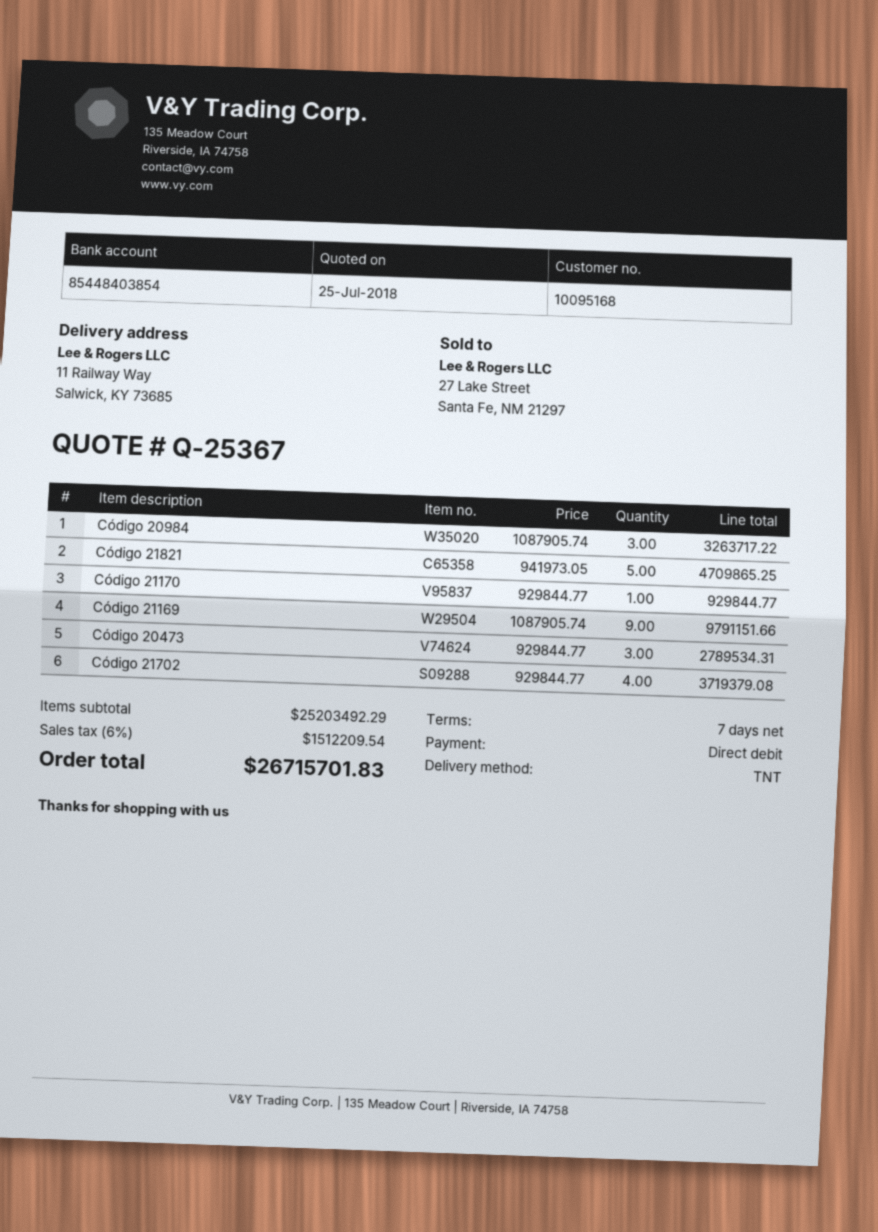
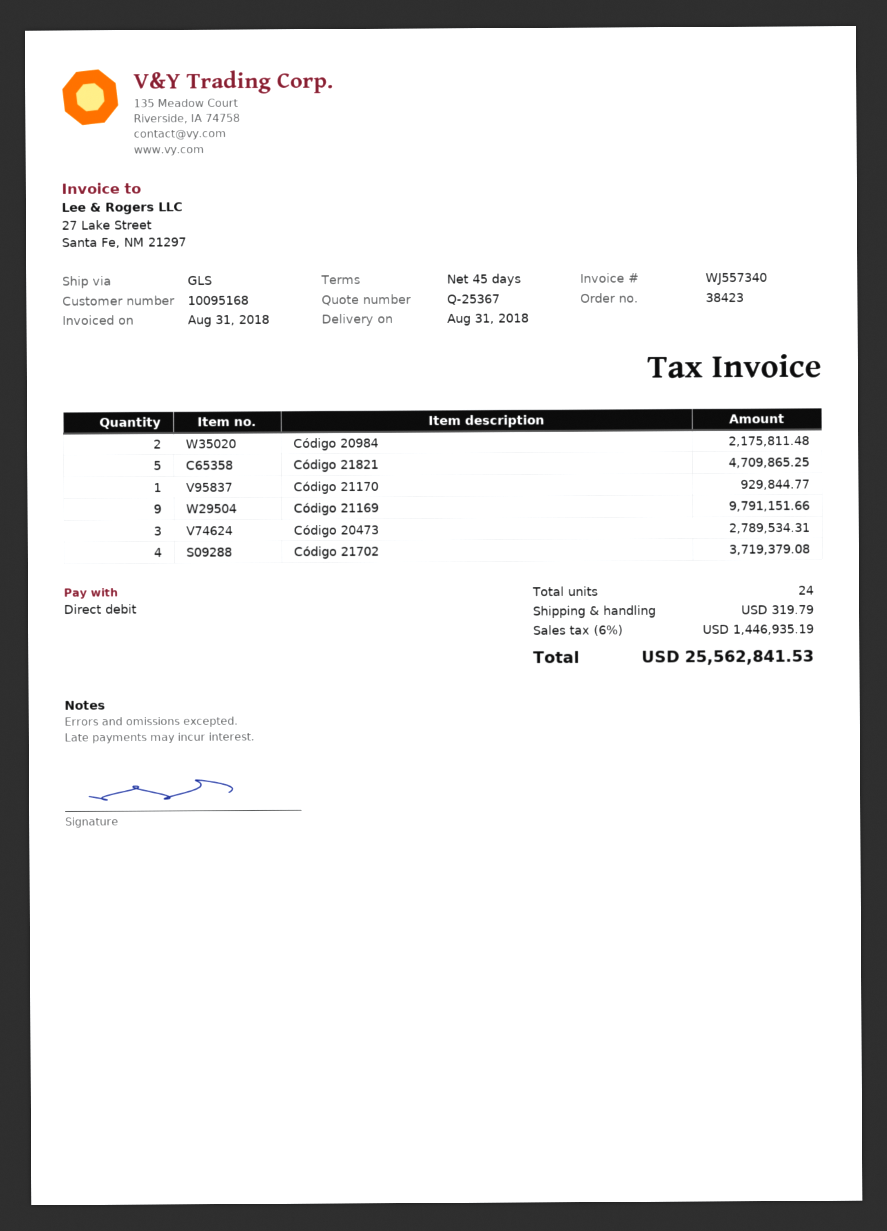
payment terms: 7 days -> 45 days
shipping method: TNT -> GLS
Código 20984: 3 for 3263717.22 -> 2 for 2175811.48
shipping: none -> 319.79
tax: 6% = 1512209.54 -> 6% = 1446935.19
total: 26715701.83 -> 25562841.53

